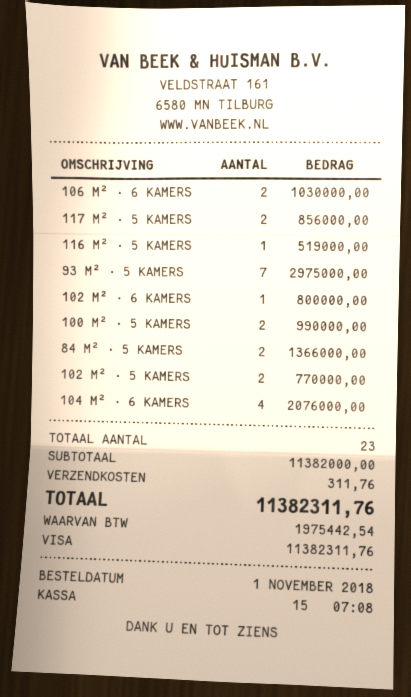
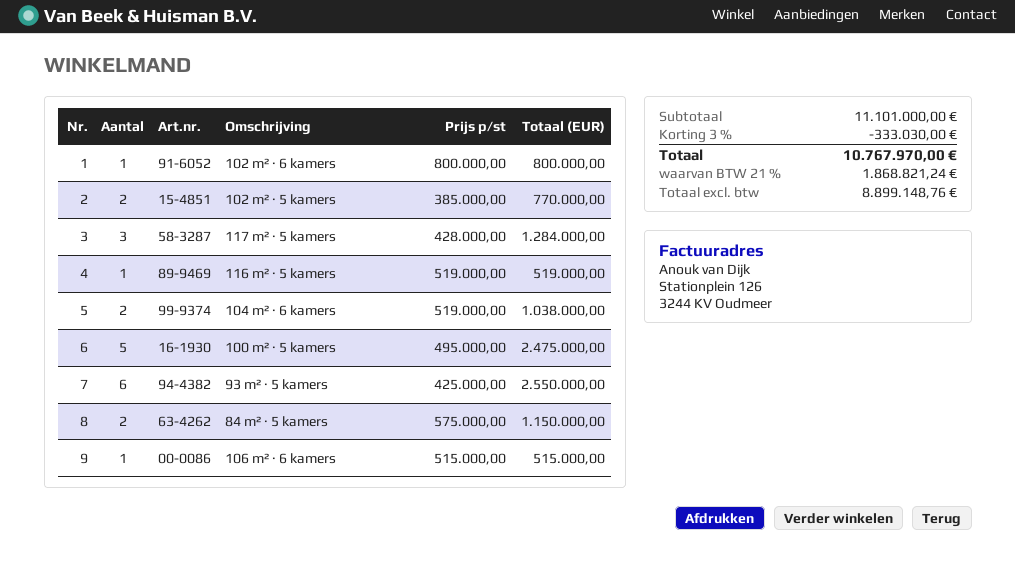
106 M² · 6 KAMERS: 2 for 1030000.00 -> 1 for 515000.00
117 M² · 5 KAMERS: 2 for 856000.00 -> 3 for 1284000.00
93 M² · 5 KAMERS: 7 for 2975000.00 -> 6 for 2550000.00
100 M² · 5 KAMERS: 2 for 990000.00 -> 5 for 2475000.00
84 M² · 5 KAMERS: 2 for 1366000.00 -> 2 for 1150000.00
104 M² · 6 KAMERS: 4 for 2076000.00 -> 2 for 1038000.00
subtotal: 11382000.00 -> 11101000.00
discount: none -> 3% = 333030.00
shipping: 311.76 -> none
tax: 1975442.54 -> 1868821.24
total: 11382311.76 -> 10767970.00

